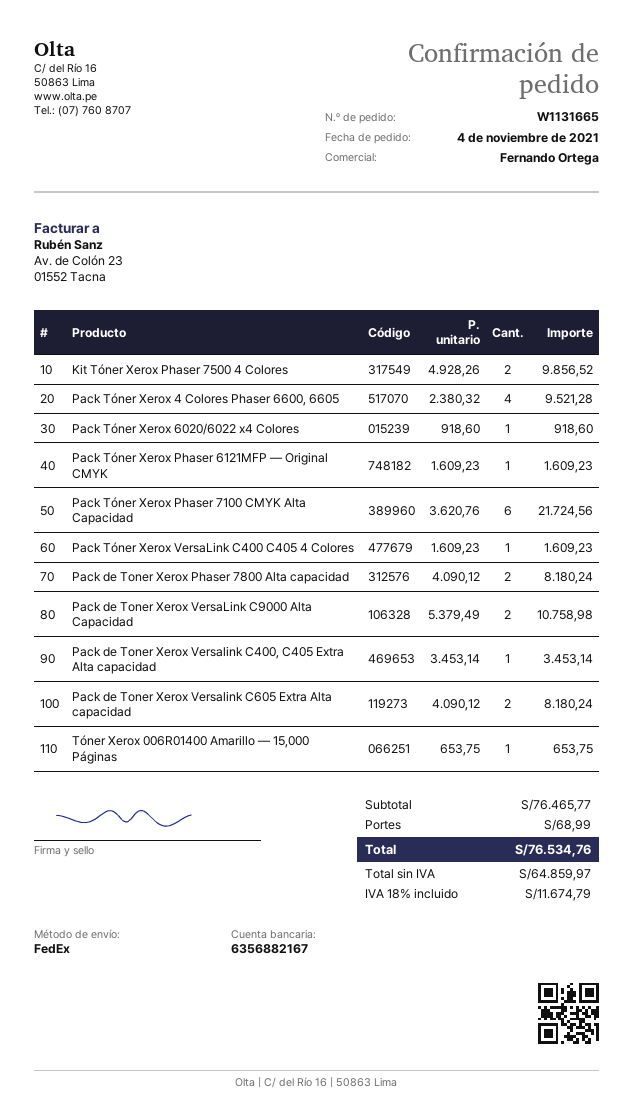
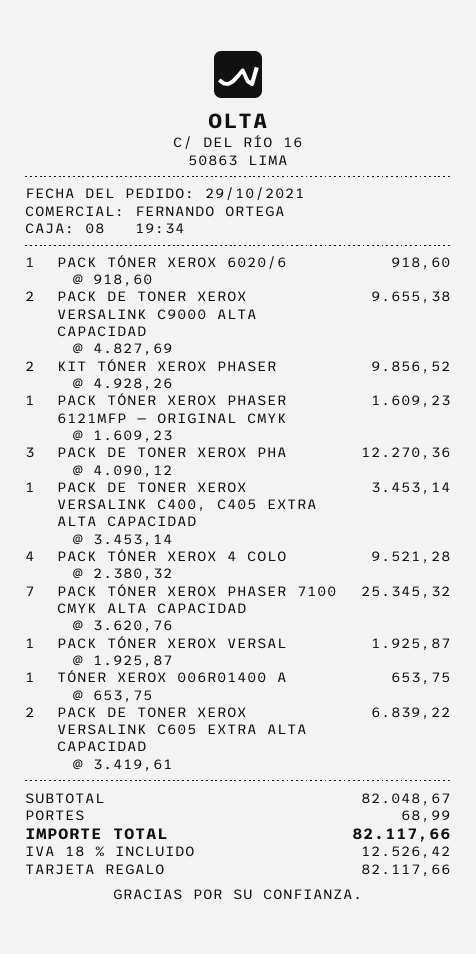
order date: 2021-11-04 -> 2021-10-29
Pack Tóner Xerox Phaser 7100 CMYK Alta Capacidad: 6 x 3620.76 = 21724.56 -> 7 x 3620.76 = 25345.32
Pack Tóner Xerox VersaLink C400 C405 4 Colores: 1 x 1609.23 = 1609.23 -> 1 x 1925.87 = 1925.87
Pack de Toner Xerox Phaser 7800 Alta capacidad: 2 x 4090.12 = 8180.24 -> 3 x 4090.12 = 12270.36
Pack de Toner Xerox VersaLink C9000 Alta Capacidad: 2 x 5379.49 = 10758.98 -> 2 x 4827.69 = 9655.38
Pack de Toner Xerox Versalink C605 Extra Alta capacidad: 2 x 4090.12 = 8180.24 -> 2 x 3419.61 = 6839.22
subtotal: 76465.77 -> 82048.67
tax: 18% = 11674.79 -> 18% = 12526.42
total: 76534.76 -> 82117.66

